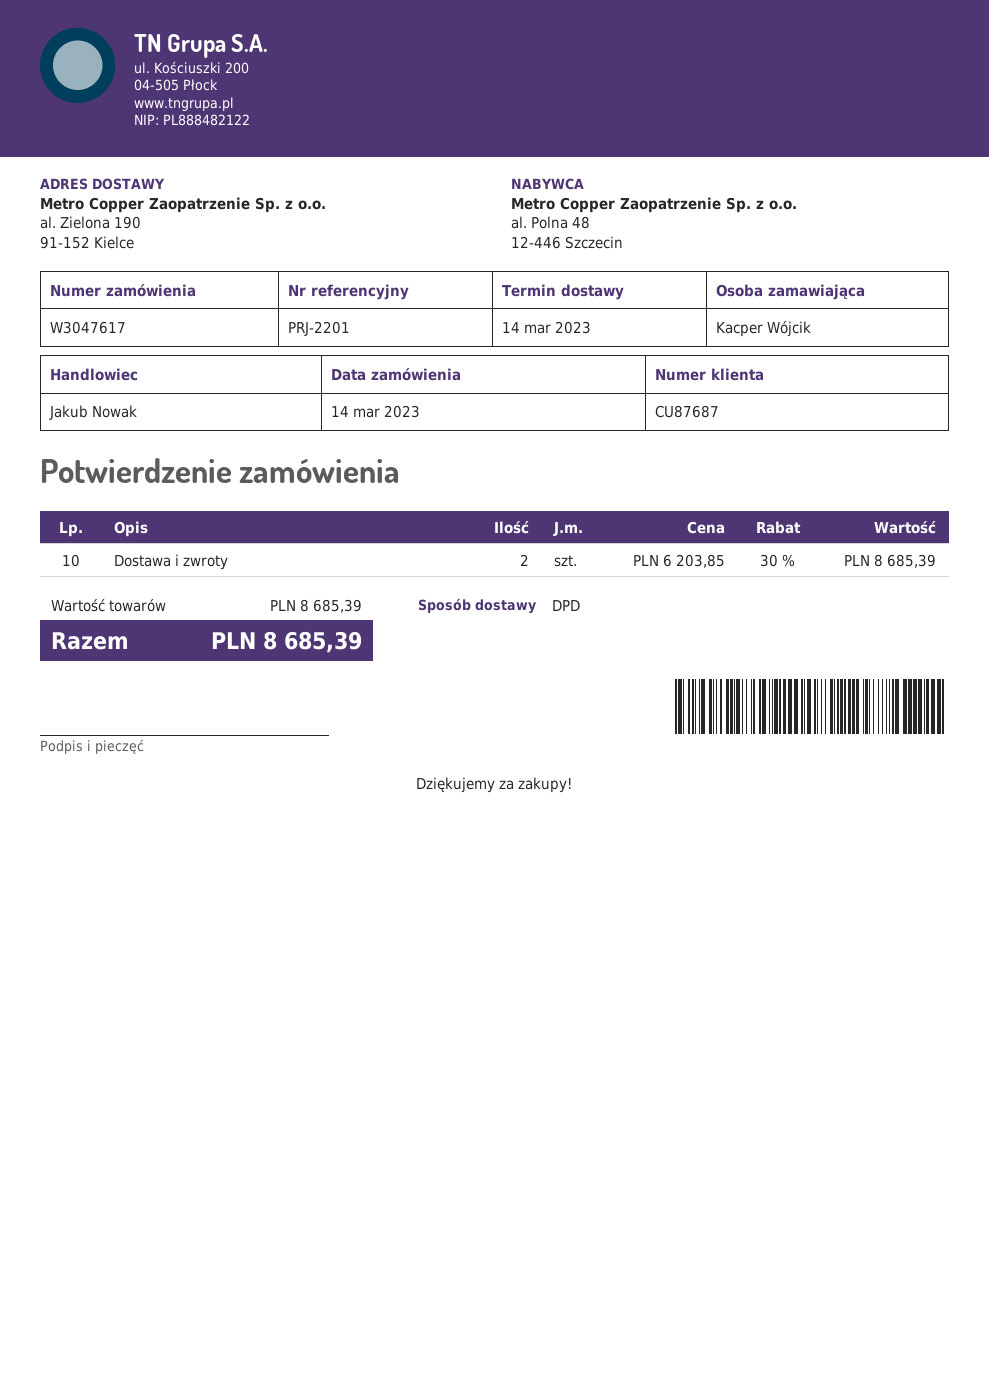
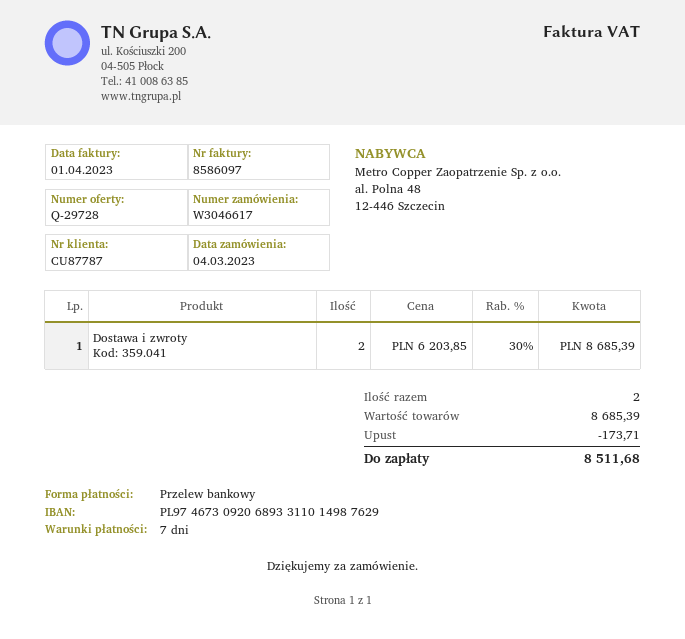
order number: W3047617 -> W3046617
order date: 2023-03-14 -> 2023-03-04
customer number: CU87687 -> CU87787
discount: none -> 173.71
total: 8685.39 -> 8511.68

